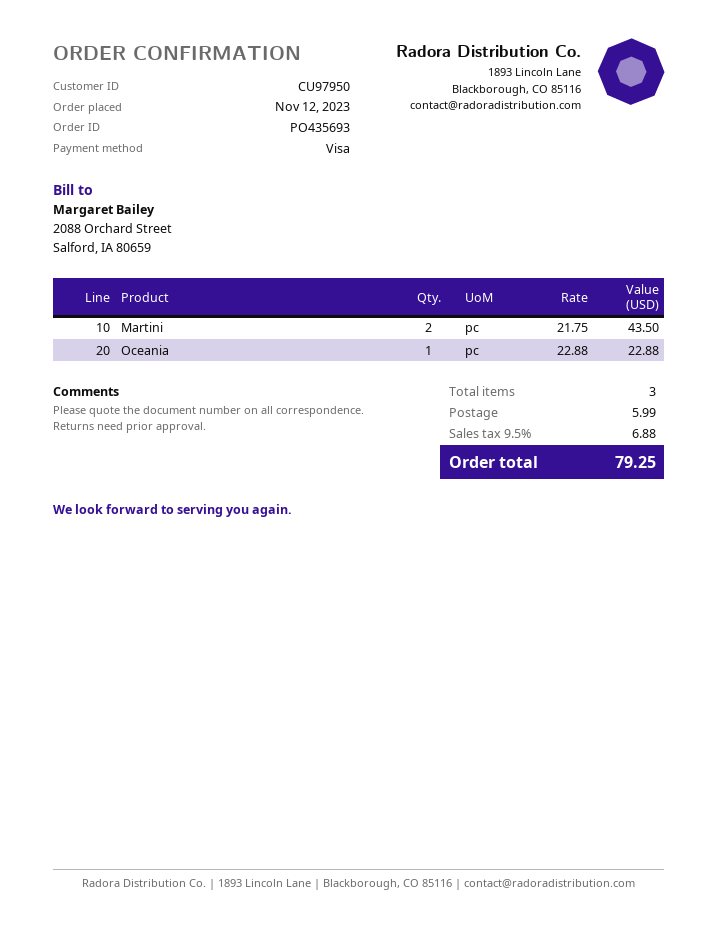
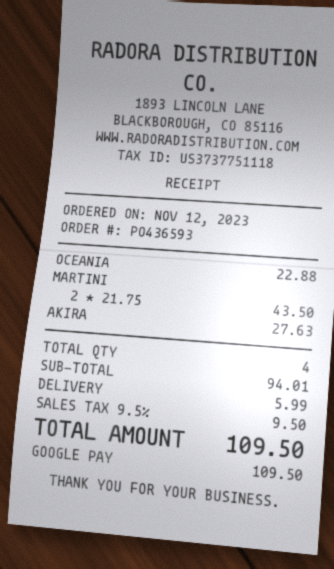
order number: PO435693 -> PO436593
payment method: Visa -> Google Pay
AKIRA: none -> 1 x 27.63 = 27.63
total quantity: 3 -> 4
tax: 9.5% = 6.88 -> 9.5% = 9.50
total: 79.25 -> 109.50

